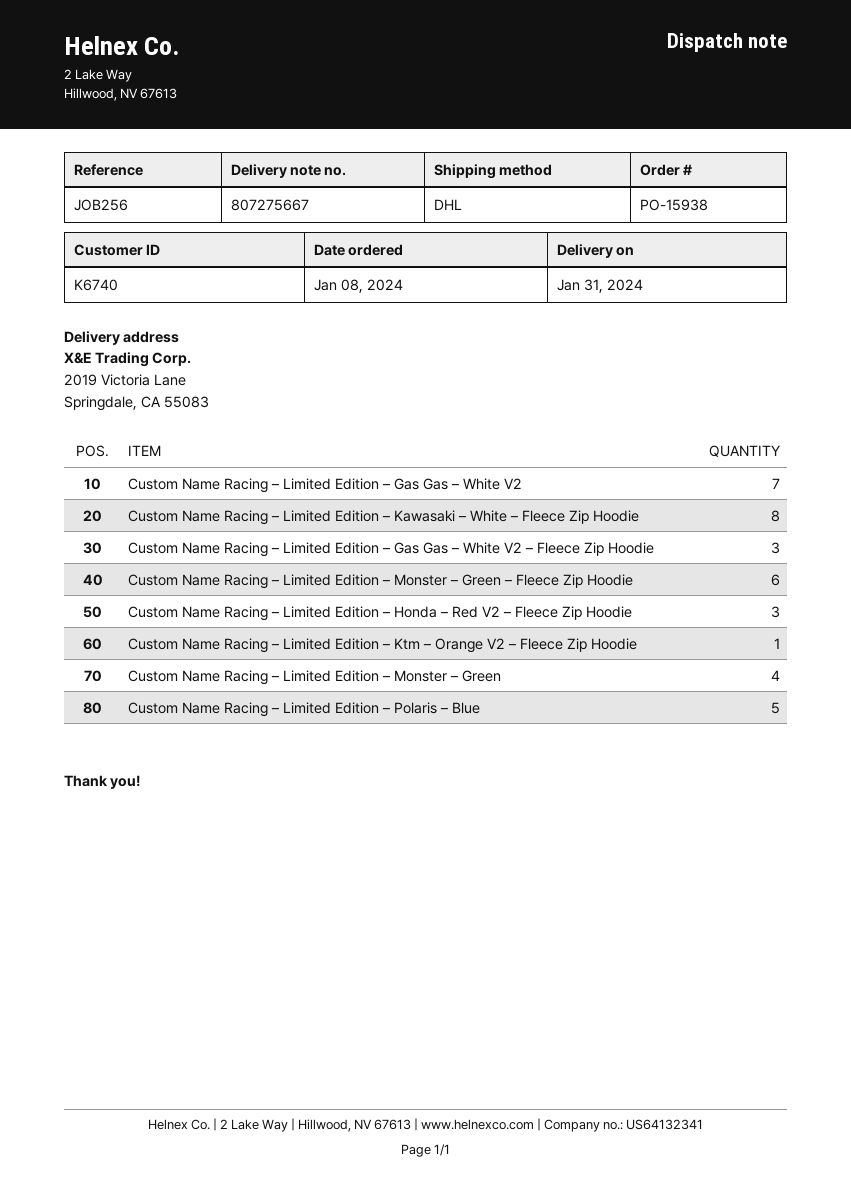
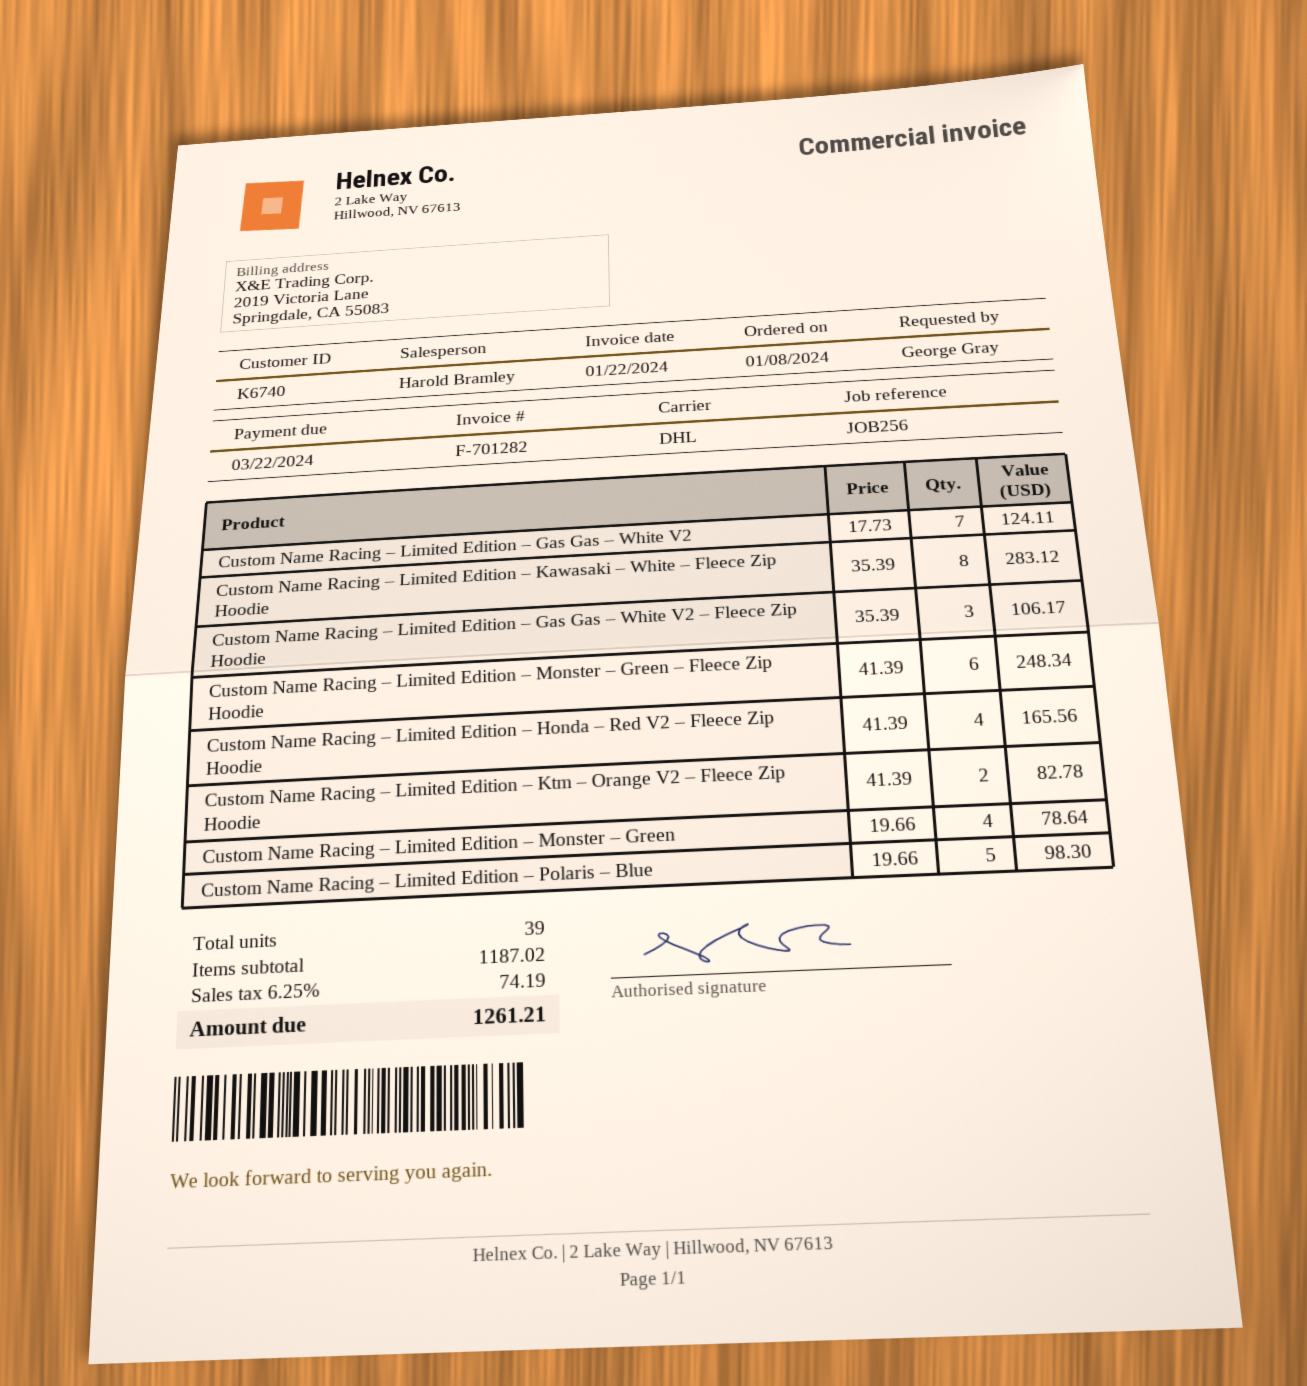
Custom Name Racing – Limited Edition – Honda – Red V2 – Fleece Zip Hoodie: 3 -> 4
Custom Name Racing – Limited Edition – Ktm – Orange V2 – Fleece Zip Hoodie: 1 -> 2

